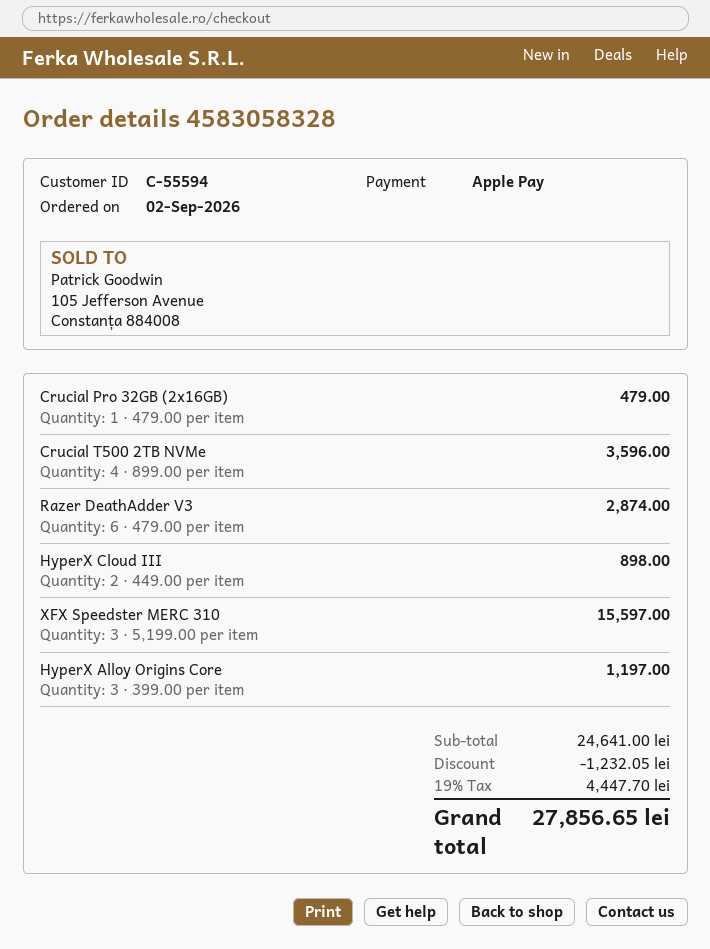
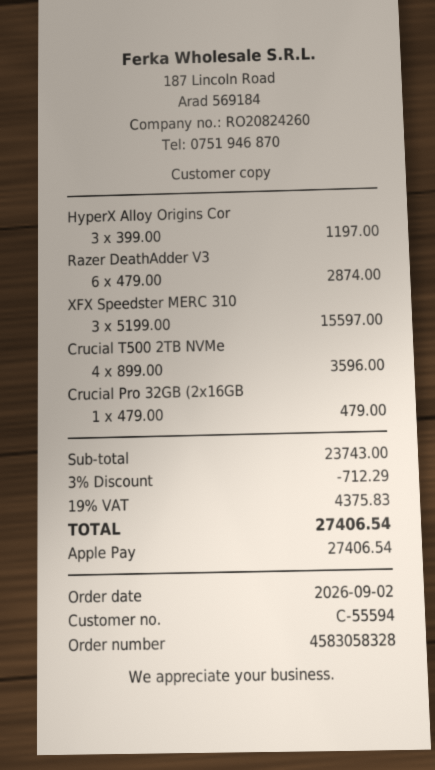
HyperX Cloud III: 2 x 449.00 = 898.00 -> none
subtotal: 24641.00 -> 23743.00
discount: 1232.05 -> 712.29
tax: 19% = 4447.70 -> 19% = 4375.83
total: 27856.65 -> 27406.54

